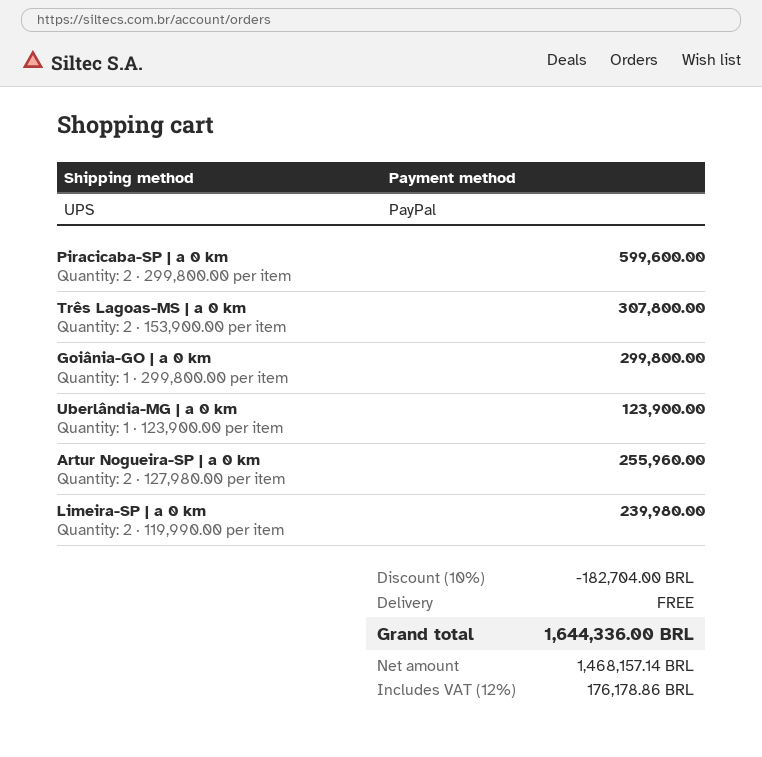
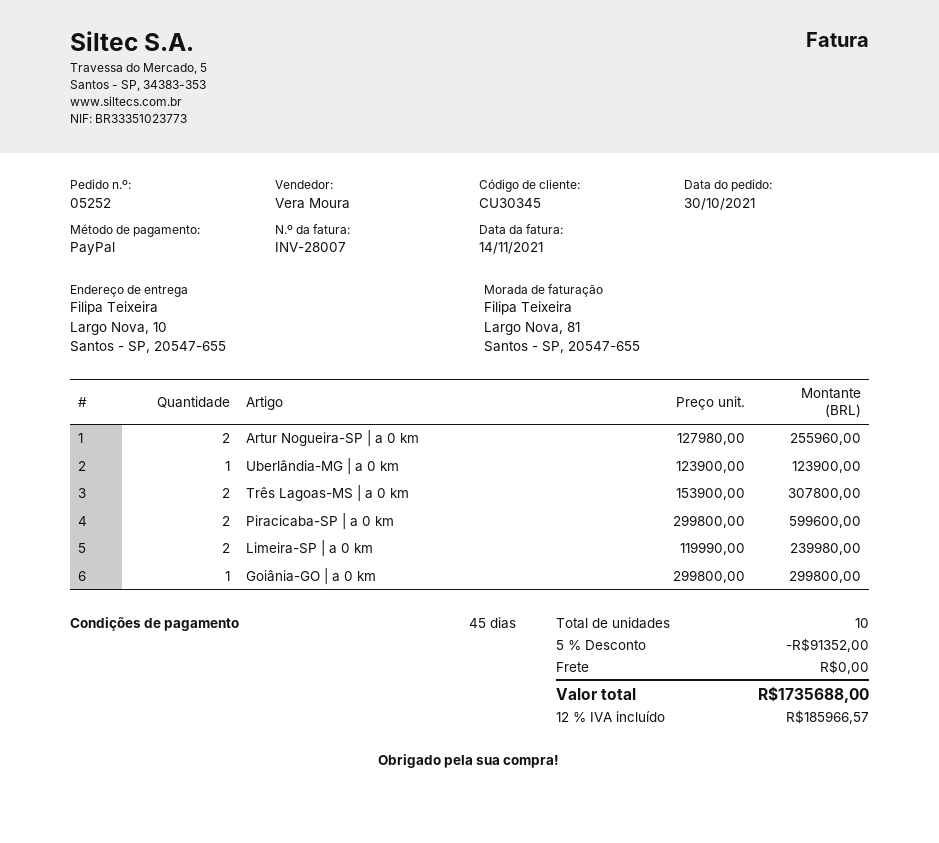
discount: 10% = 182704.00 -> 5% = 91352.00
tax: 12% = 176178.86 -> 12% = 185966.57
total: 1644336.00 -> 1735688.00

